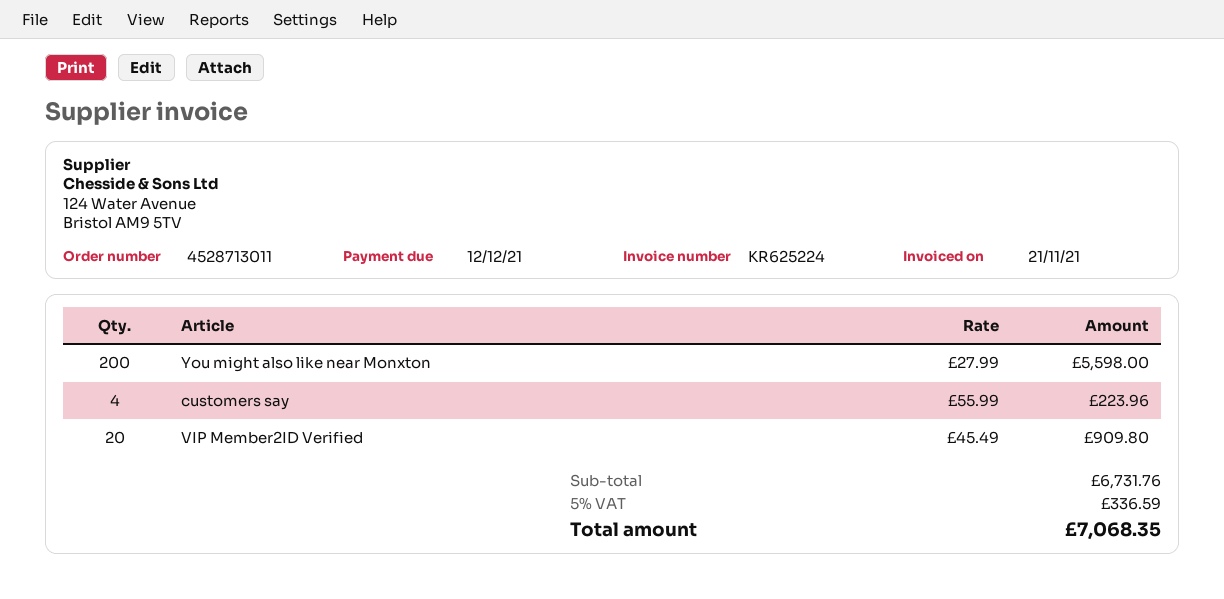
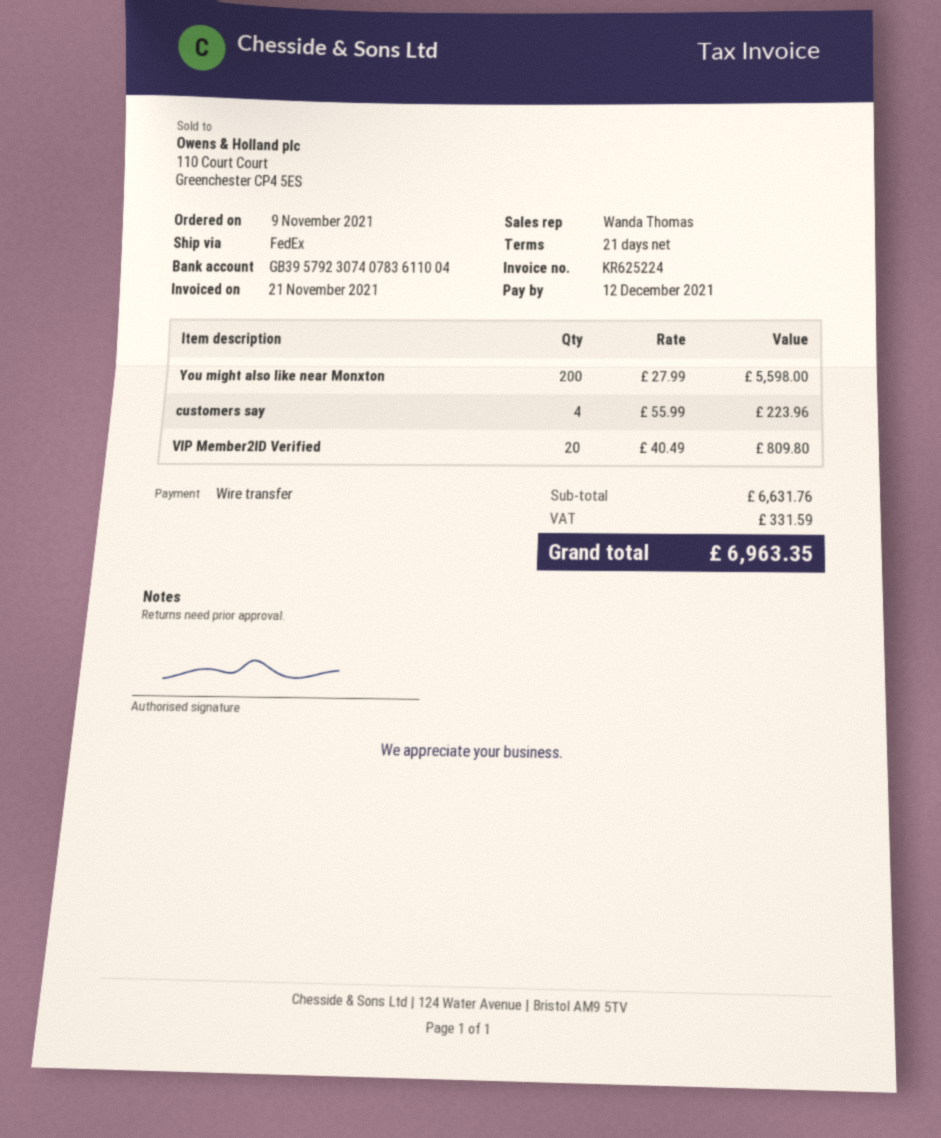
VIP Member2ID Verified: 20 x 45.49 = 909.80 -> 20 x 40.49 = 809.80
subtotal: 6731.76 -> 6631.76
tax: 336.59 -> 331.59
total: 7068.35 -> 6963.35

